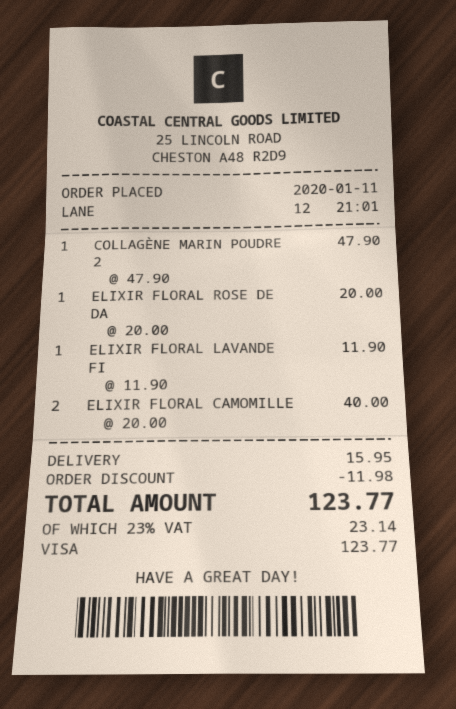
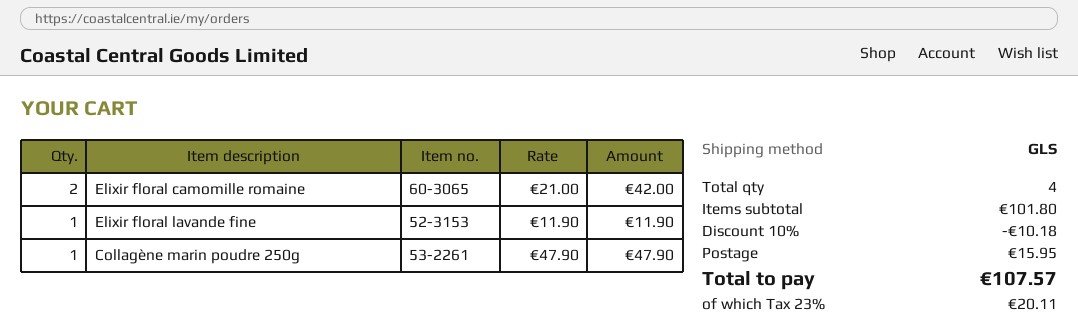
ELIXIR FLORAL ROSE DE DA: 1 x 20.00 = 20.00 -> none
ELIXIR FLORAL CAMOMILLE: 2 x 20.00 = 40.00 -> 2 x 21.00 = 42.00
discount: 11.98 -> 10.18
tax: 23% = 23.14 -> 23% = 20.11
total: 123.77 -> 107.57

